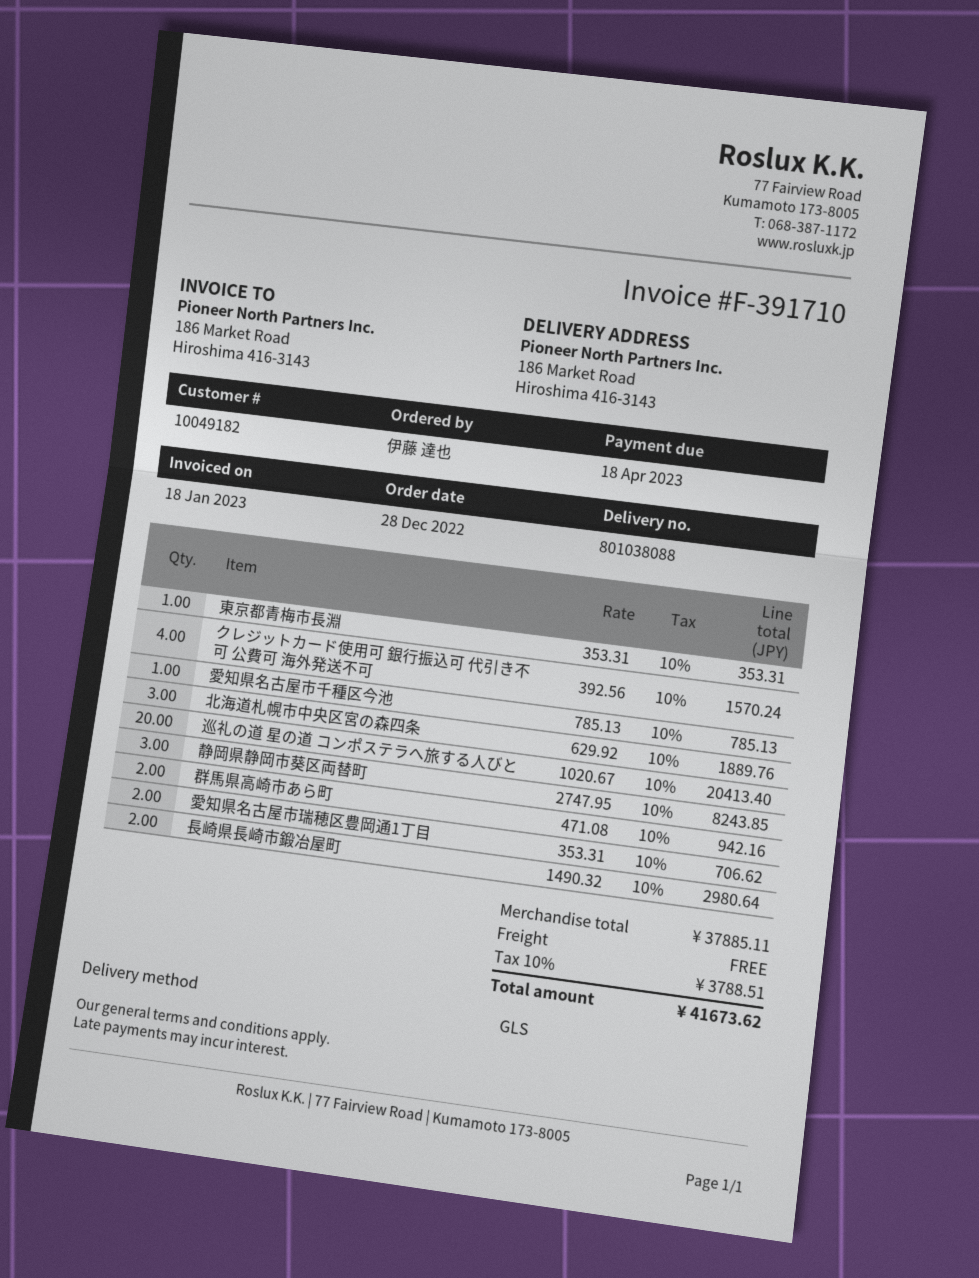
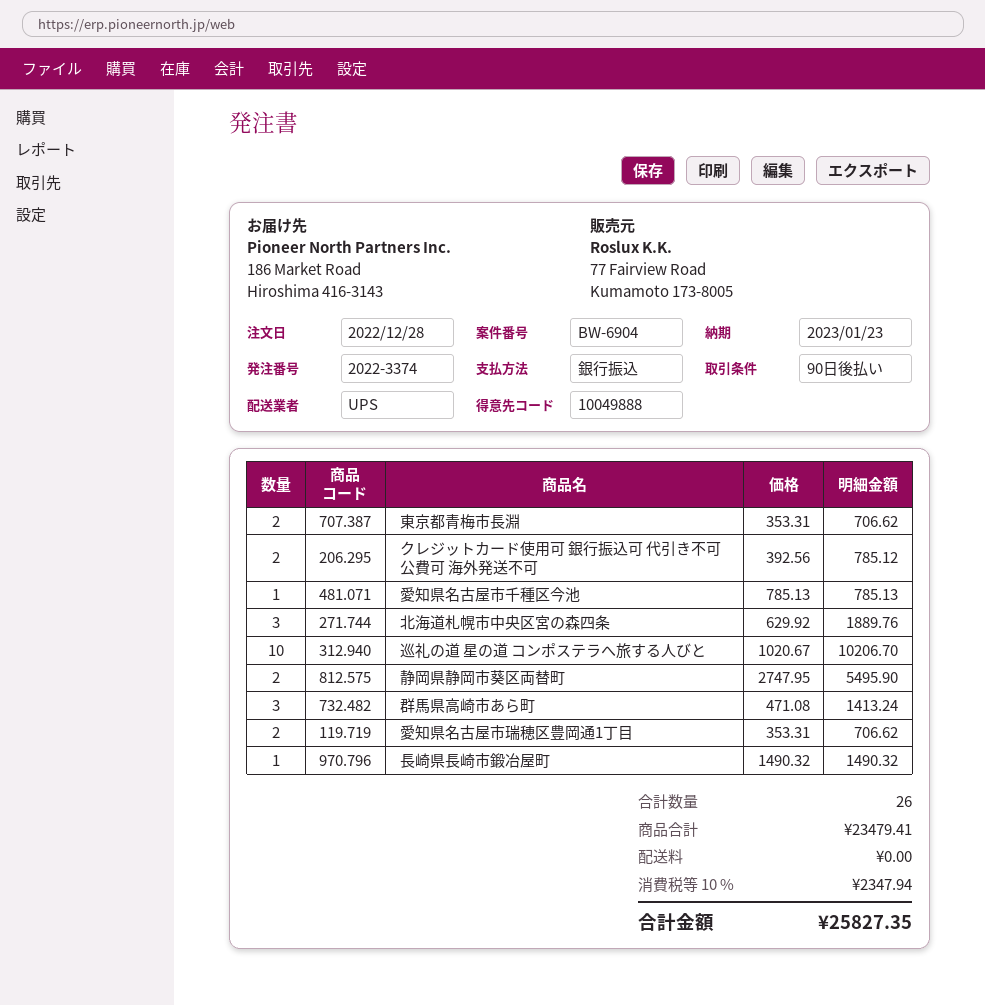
customer number: 10049182 -> 10049888
shipping method: GLS -> UPS
東京都青梅市長淵: 1 x 353.31 = 353.31 -> 2 x 353.31 = 706.62
クレジットカード使用可 銀行振込可 代引き不可 公費可 海外発送不可: 4 x 392.56 = 1570.24 -> 2 x 392.56 = 785.12
巡礼の道 星の道 コンポステラへ旅する人びと: 20 x 1020.67 = 20413.40 -> 10 x 1020.67 = 10206.70
静岡県静岡市葵区両替町: 3 x 2747.95 = 8243.85 -> 2 x 2747.95 = 5495.90
群馬県高崎市あら町: 2 x 471.08 = 942.16 -> 3 x 471.08 = 1413.24
長崎県長崎市鍛冶屋町: 2 x 1490.32 = 2980.64 -> 1 x 1490.32 = 1490.32
subtotal: 37885.11 -> 23479.41
tax: 10% = 3788.51 -> 10% = 2347.94
total: 41673.62 -> 25827.35

